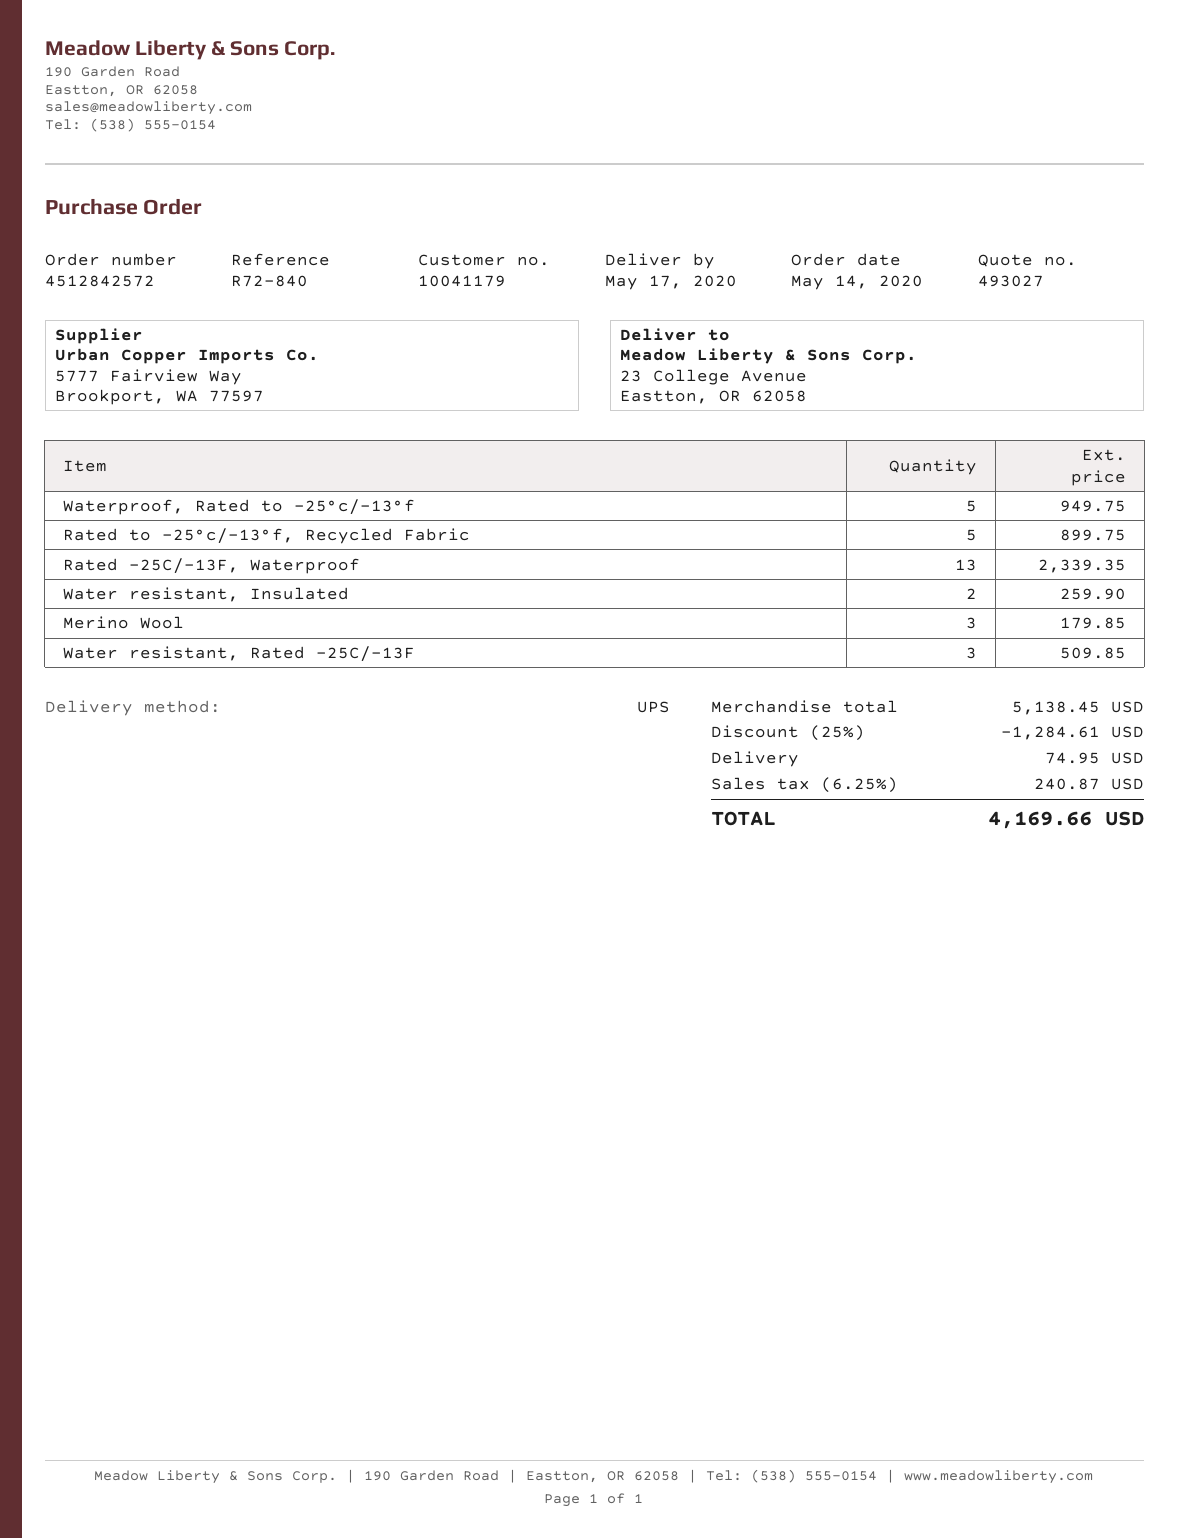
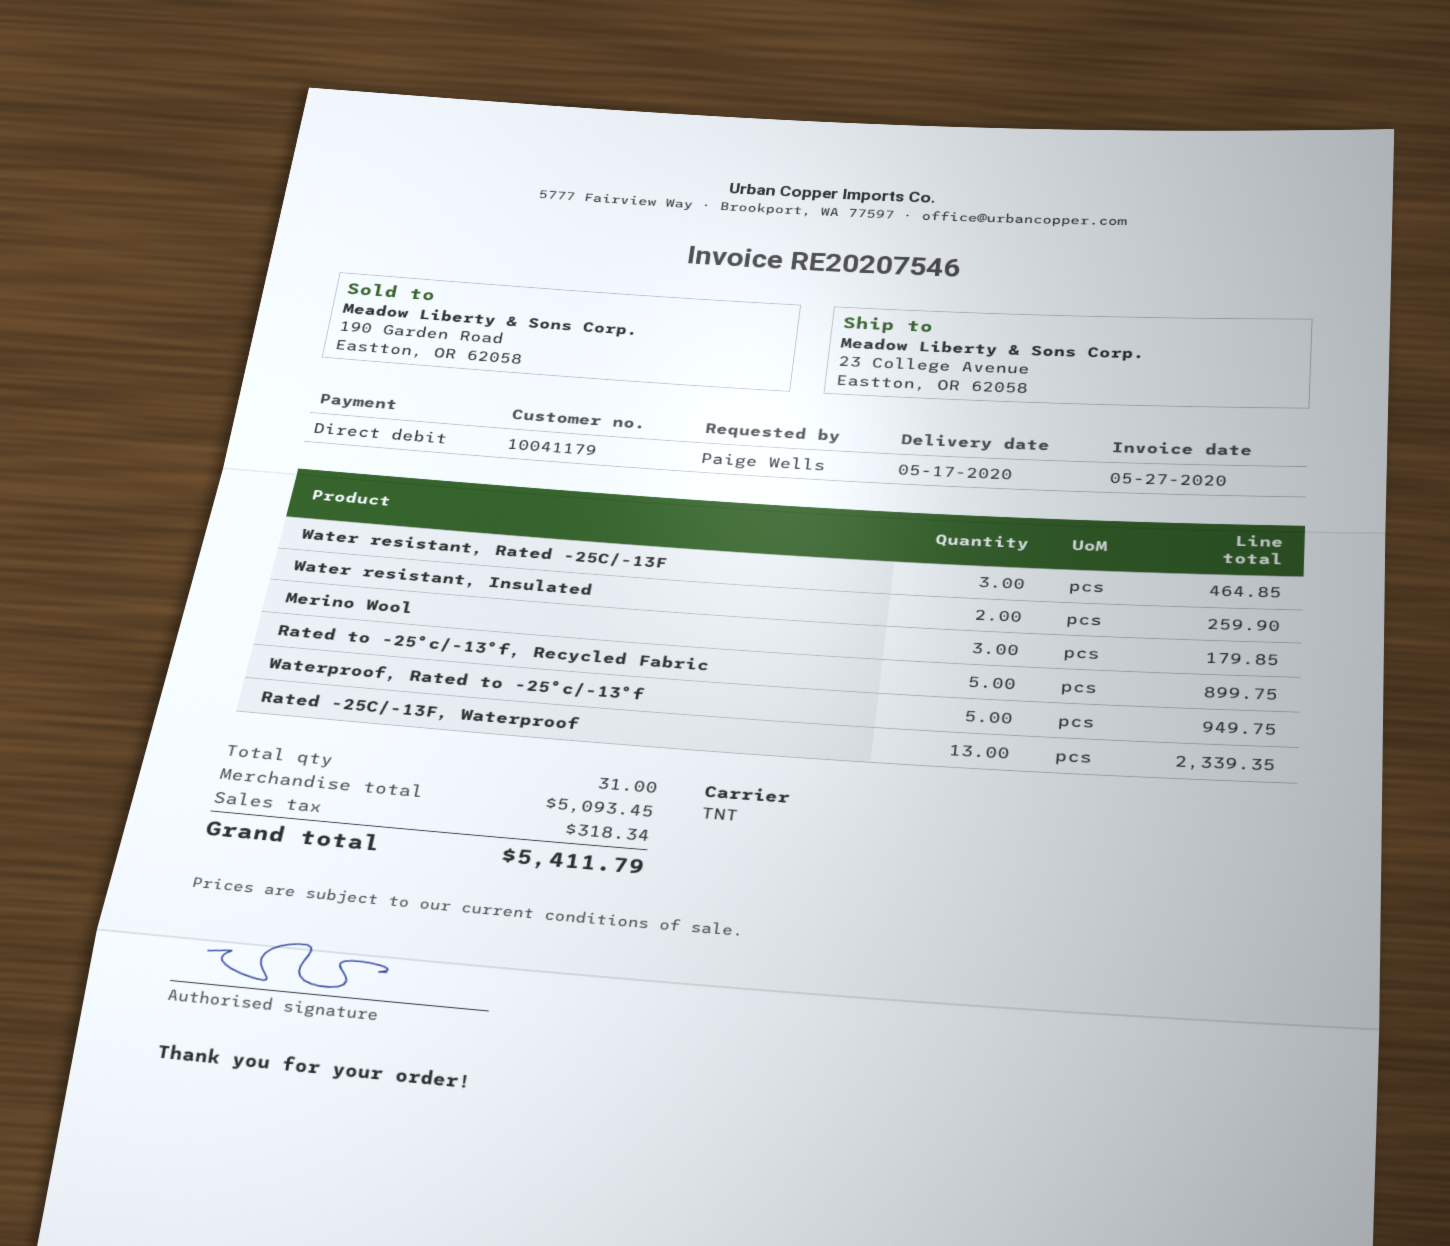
shipping method: UPS -> TNT
Water resistant, Rated -25C/-13F: 3 for 509.85 -> 3 for 464.85
subtotal: 5138.45 -> 5093.45
discount: 25% = 1284.61 -> none
shipping: 74.95 -> none
tax: 240.87 -> 318.34
total: 4169.66 -> 5411.79

